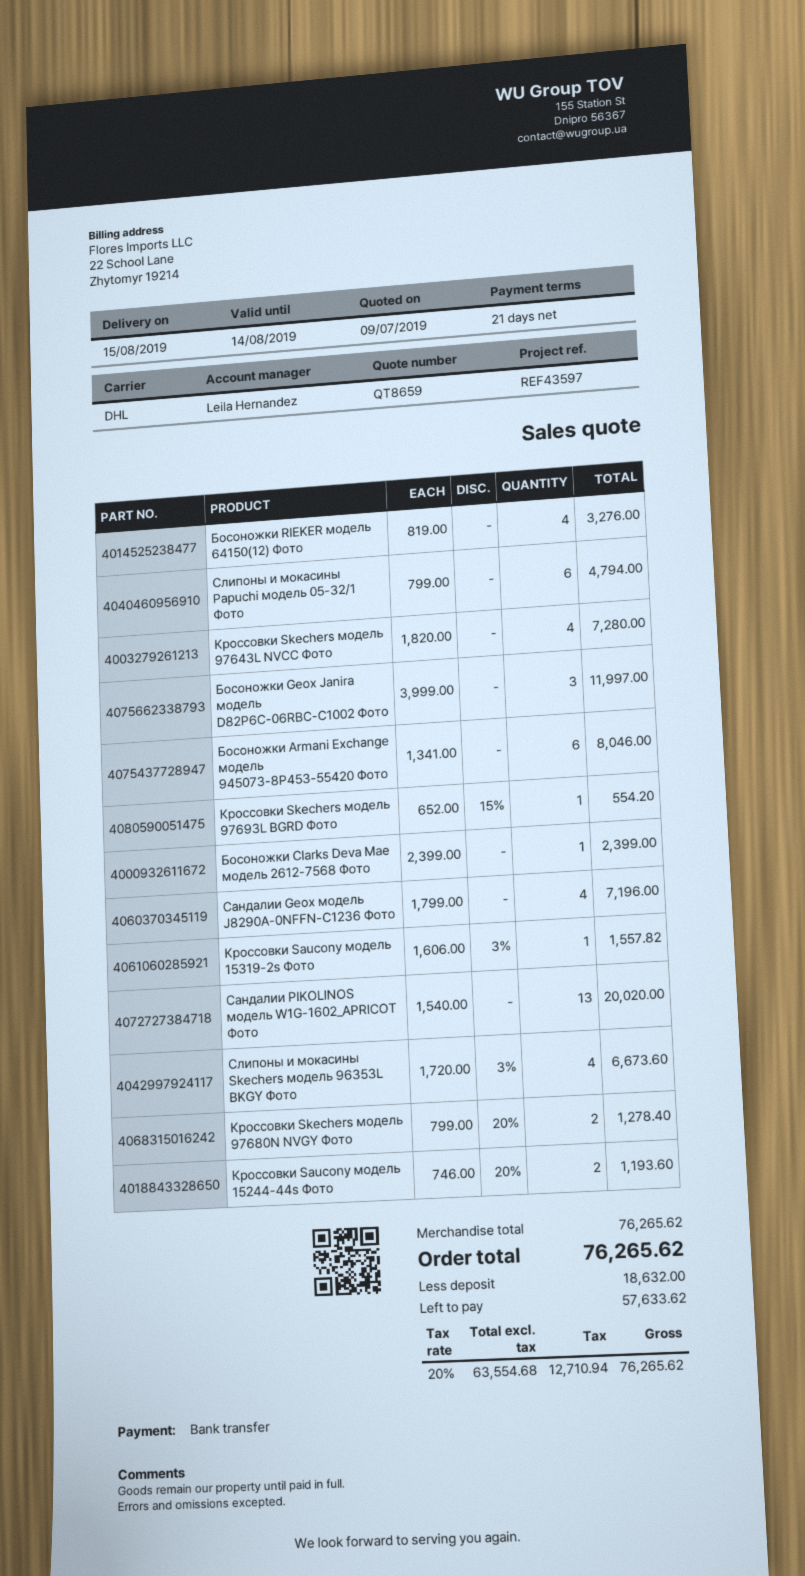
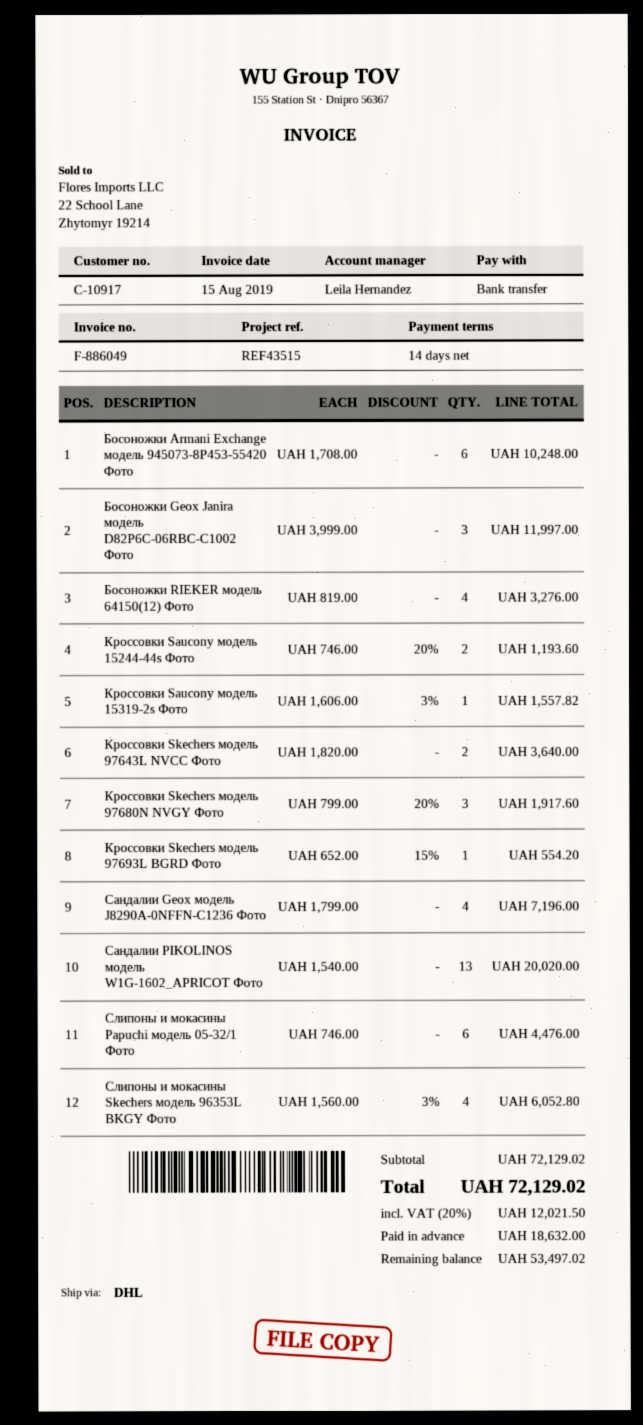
payment terms: 21 days -> 14 days
reference: REF43597 -> REF43515
Слипоны и мокасины Papuchi модель 05-32/1 Фото: 6 x 799.00 = 4794.00 -> 6 x 746.00 = 4476.00
Кроссовки Skechers модель 97643L NVCC Фото: 4 x 1820.00 = 7280.00 -> 2 x 1820.00 = 3640.00
Босоножки Armani Exchange модель 945073-8P453-55420 Фото: 6 x 1341.00 = 8046.00 -> 6 x 1708.00 = 10248.00
Босоножки Clarks Deva Mae модель 2612-7568 Фото: 1 x 2399.00 = 2399.00 -> none
Слипоны и мокасины Skechers модель 96353L BKGY Фото: 4 x 1720.00 - 3% = 6673.60 -> 4 x 1560.00 - 3% = 6052.80
Кроссовки Skechers модель 97680N NVGY Фото: 2 x 799.00 - 20% = 1278.40 -> 3 x 799.00 - 20% = 1917.60
subtotal: 76265.62 -> 72129.02
tax: 20% = 12710.94 -> 20% = 12021.50
total: 76265.62 -> 72129.02
balance: 57633.62 -> 53497.02

